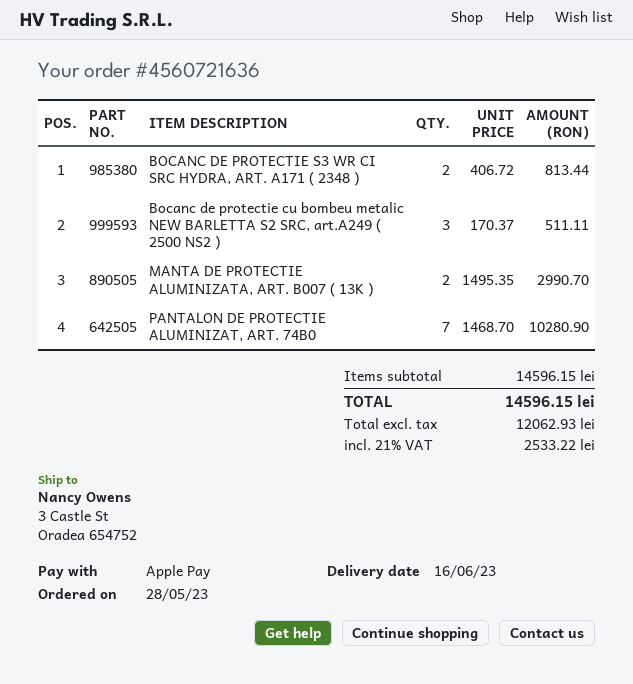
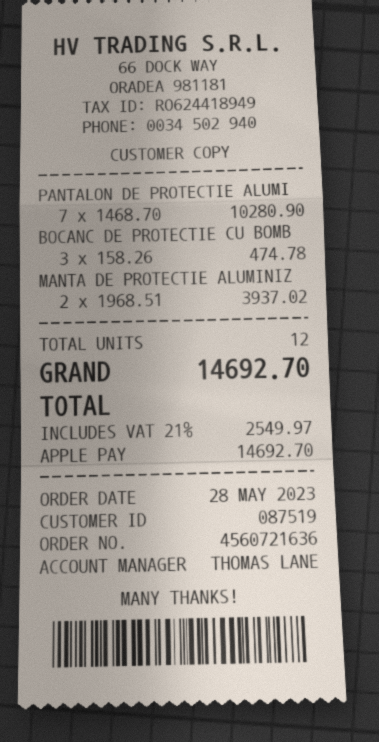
BOCANC DE PROTECTIE S3 WR CI SRC HYDRA, ART. A171 ( 2348 ): 2 x 406.72 = 813.44 -> none
Bocanc de protectie cu bombeu metalic NEW BARLETTA S2 SRC, art.A249 ( 2500 NS2 ): 3 x 170.37 = 511.11 -> 3 x 158.26 = 474.78
MANTA DE PROTECTIE ALUMINIZATA, ART. B007 ( 13K ): 2 x 1495.35 = 2990.70 -> 2 x 1968.51 = 3937.02
tax: 21% = 2533.22 -> 21% = 2549.97
total: 14596.15 -> 14692.70

